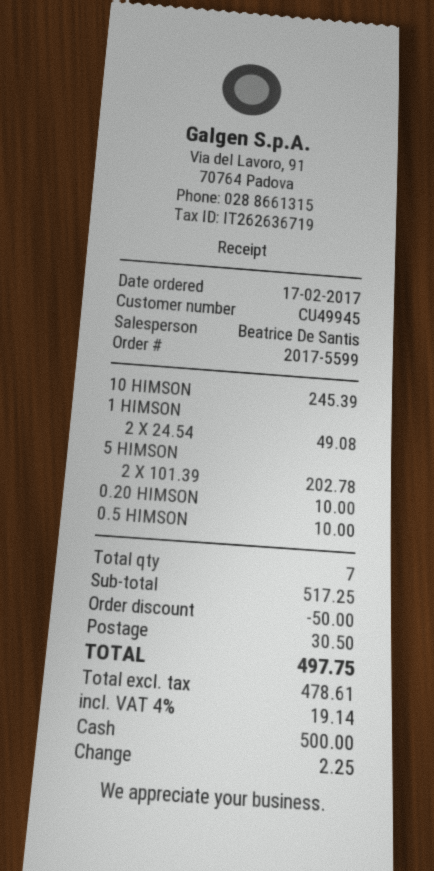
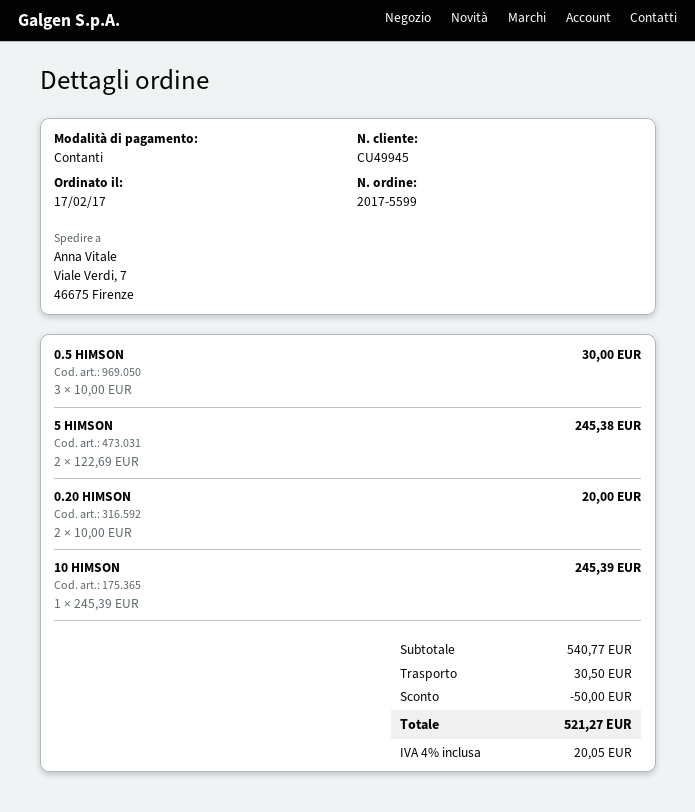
1 HIMSON: 2 x 24.54 = 49.08 -> none
5 HIMSON: 2 x 101.39 = 202.78 -> 2 x 122.69 = 245.38
0.20 HIMSON: 1 x 10.00 = 10.00 -> 2 x 10.00 = 20.00
0.5 HIMSON: 1 x 10.00 = 10.00 -> 3 x 10.00 = 30.00
subtotal: 517.25 -> 540.77
tax: 4% = 19.14 -> 4% = 20.05
total: 497.75 -> 521.27

